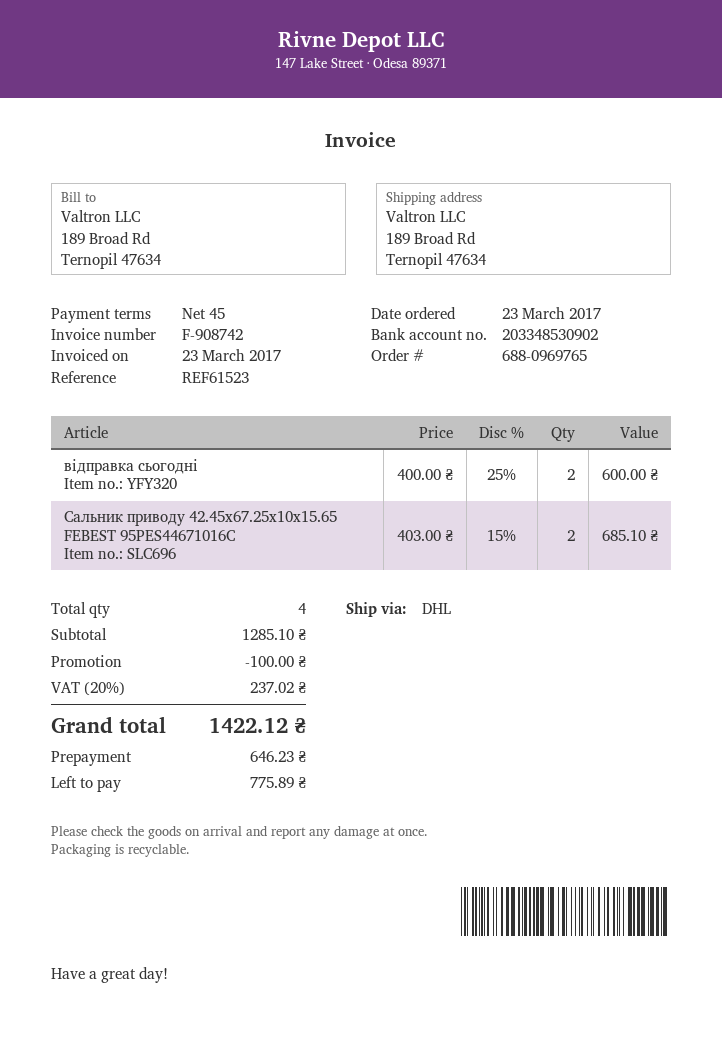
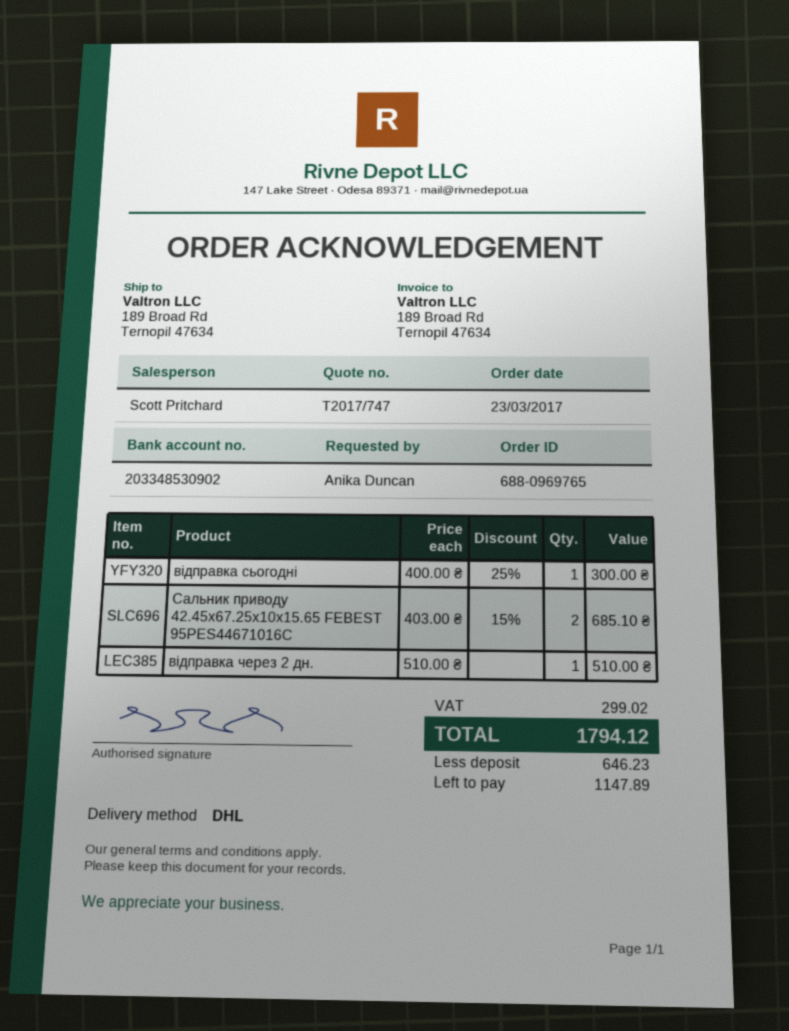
відправка сьогодні: 2 x 400.00 - 25% = 600.00 -> 1 x 400.00 - 25% = 300.00
відправка через 2 дн.: none -> 1 x 510.00 = 510.00
discount: 100.00 -> none
tax: 237.02 -> 299.02
total: 1422.12 -> 1794.12
balance: 775.89 -> 1147.89

